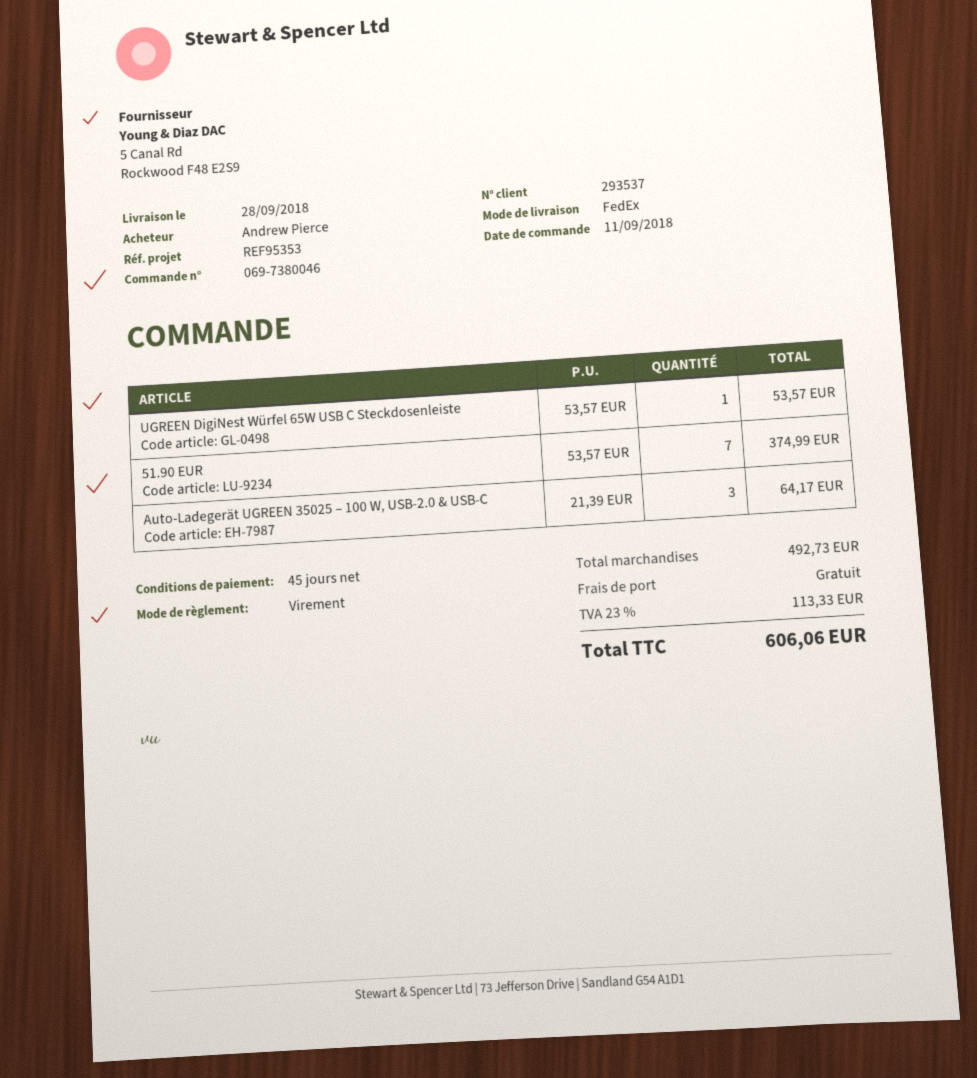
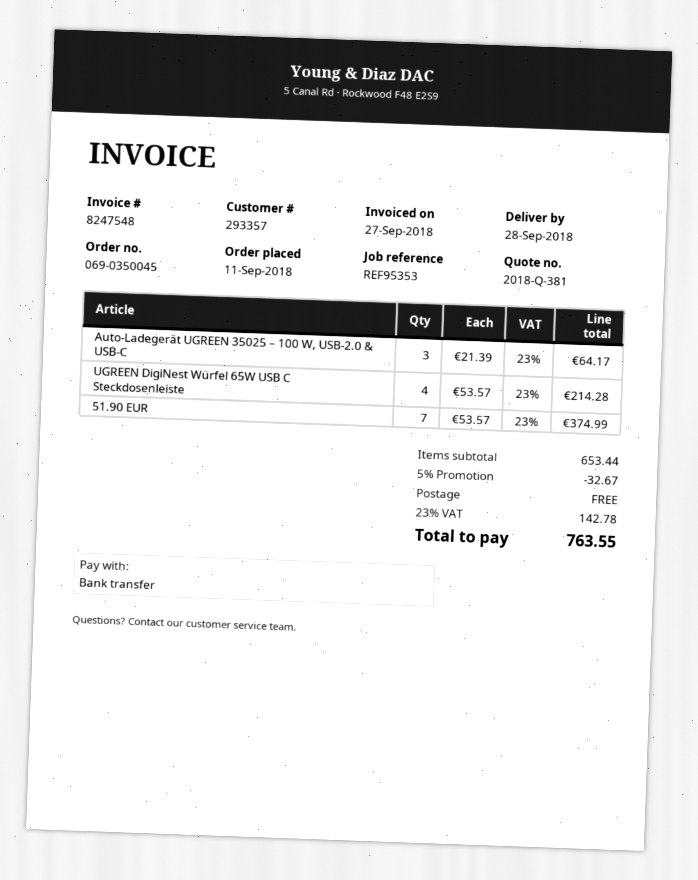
order number: 069-7380046 -> 069-0350045
customer number: 293537 -> 293357
UGREEN DigiNest Würfel 65W USB C Steckdosenleiste: 1 x 53.57 = 53.57 -> 4 x 53.57 = 214.28
subtotal: 492.73 -> 653.44
discount: none -> 5% = 32.67
tax: 23% = 113.33 -> 23% = 142.78
total: 606.06 -> 763.55

